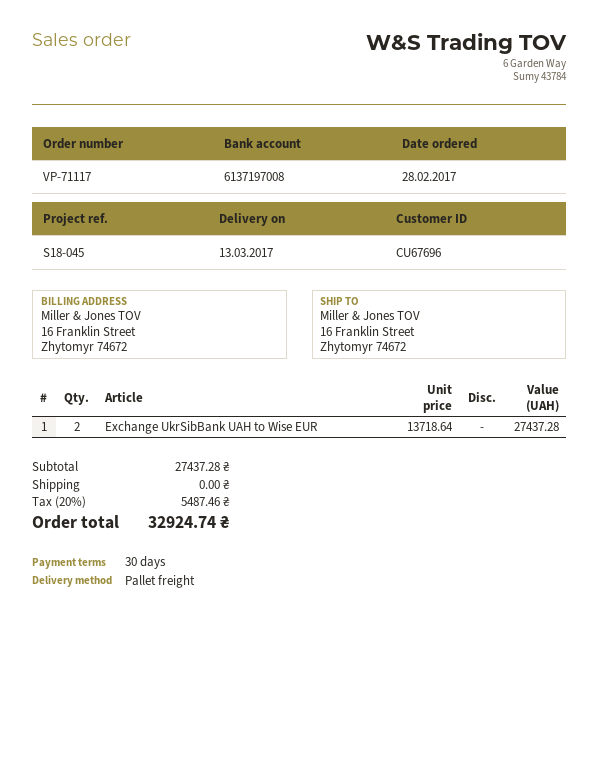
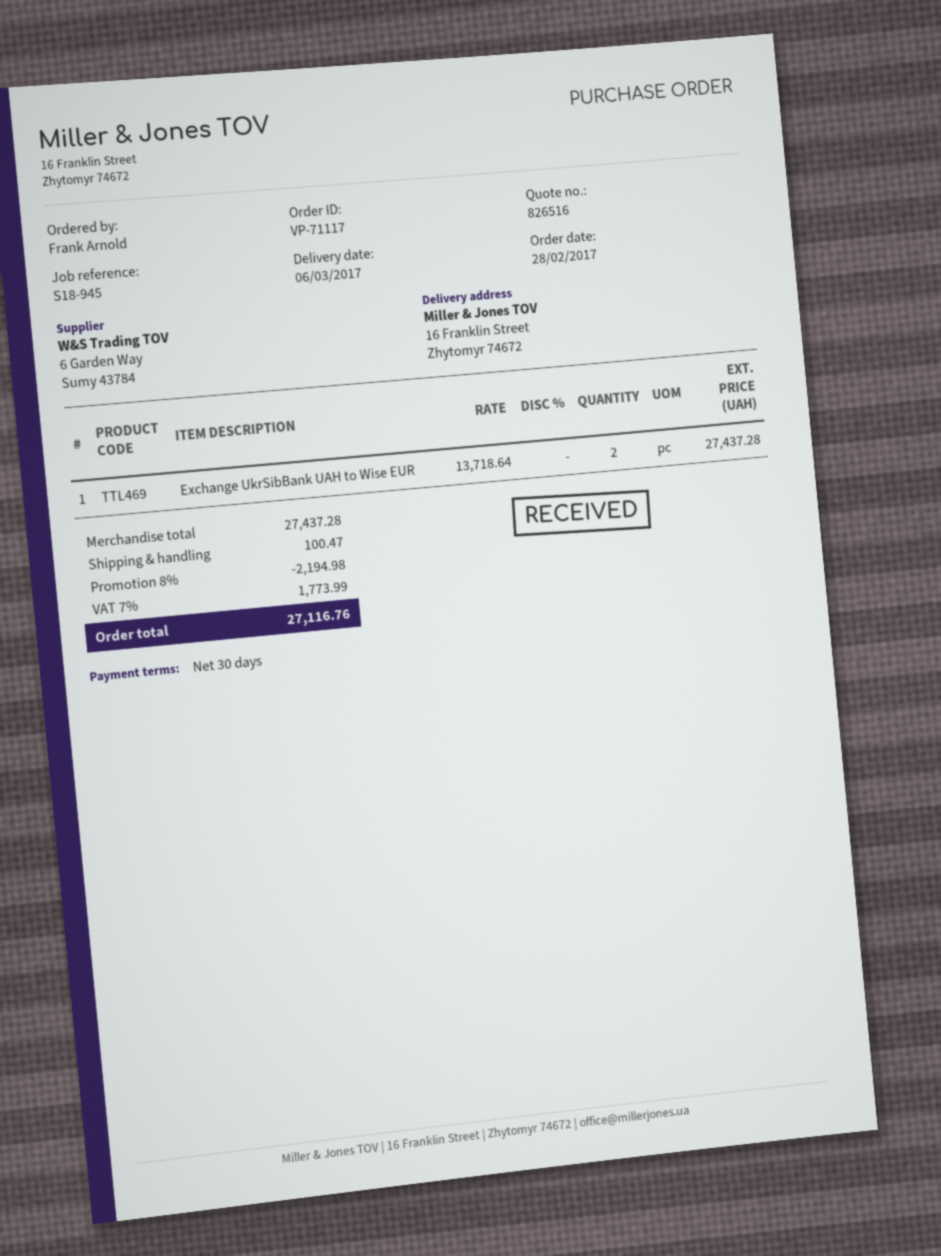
delivery date: 2017-03-13 -> 2017-03-06
reference: S18-045 -> S18-945
discount: none -> 8% = 2194.98
shipping: 0.00 -> 100.47
tax: 20% = 5487.46 -> 7% = 1773.99
total: 32924.74 -> 27116.76

